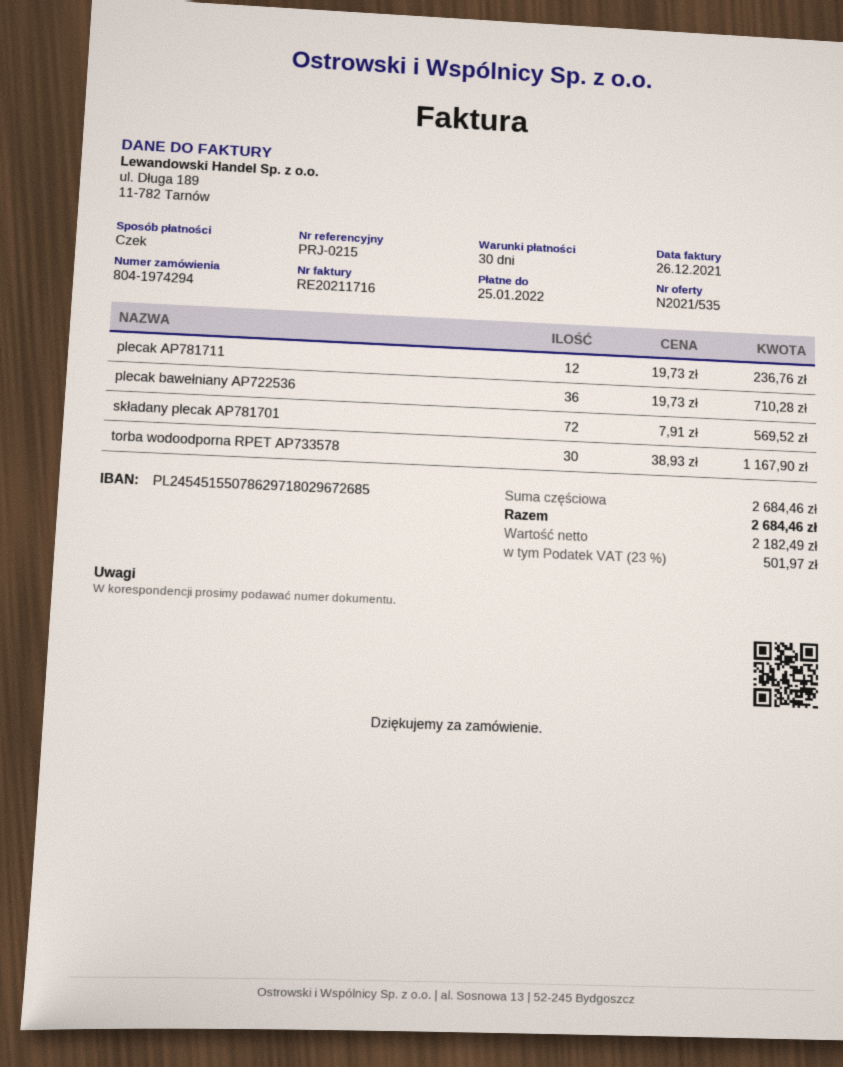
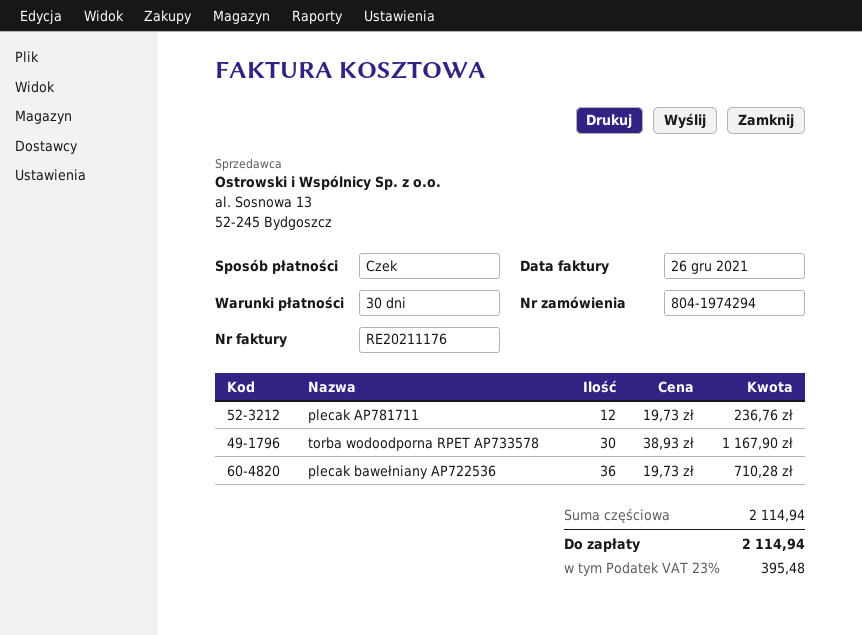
invoice number: RE20211716 -> RE20211176
składany plecak AP781701: 72 x 7.91 = 569.52 -> none
subtotal: 2684.46 -> 2114.94
tax: 23% = 501.97 -> 23% = 395.48
total: 2684.46 -> 2114.94

